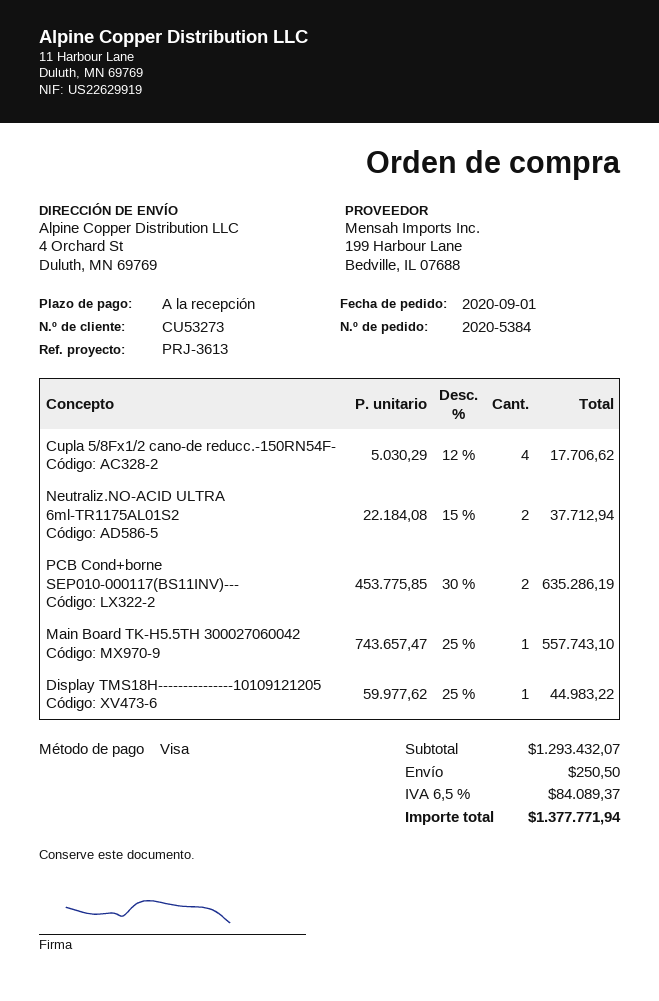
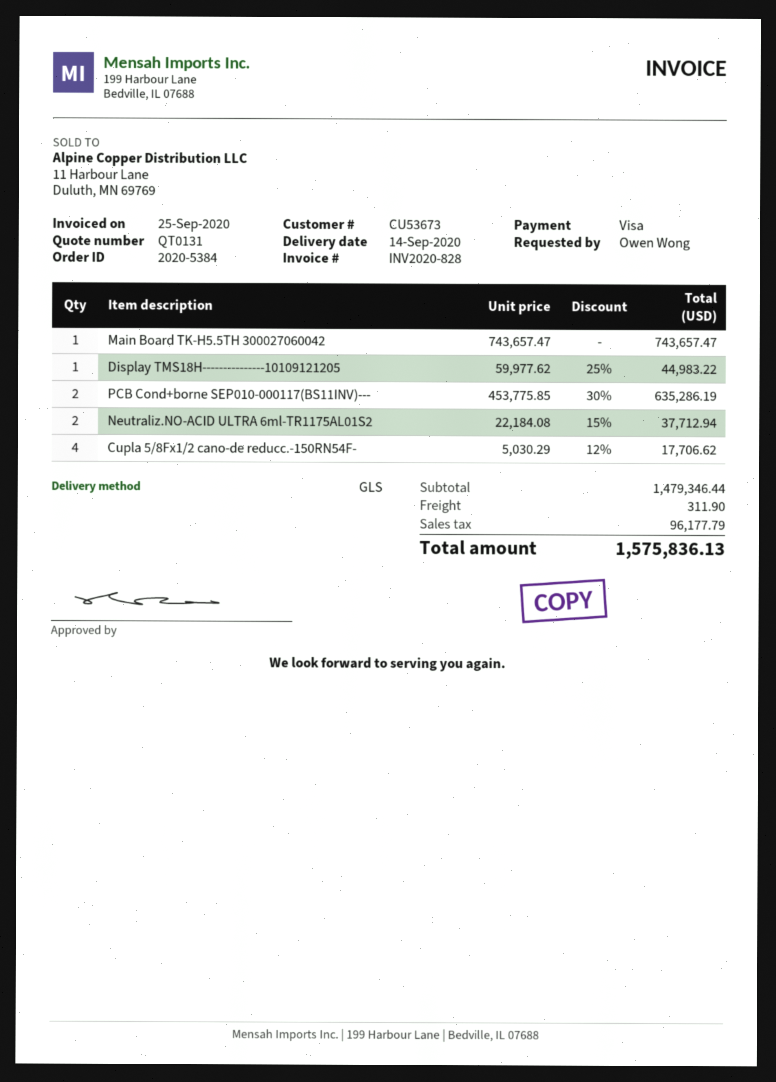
customer number: CU53273 -> CU53673
Main Board TK-H5.5TH 300027060042: 1 x 743657.47 - 25% = 557743.10 -> 1 x 743657.47 = 743657.47
subtotal: 1293432.07 -> 1479346.44
shipping: 250.50 -> 311.90
tax: 84089.37 -> 96177.79
total: 1377771.94 -> 1575836.13

